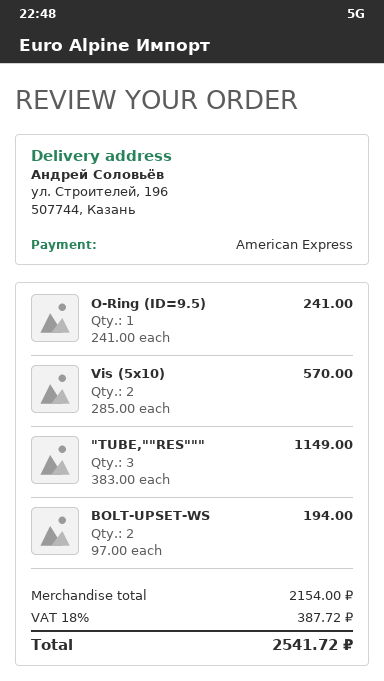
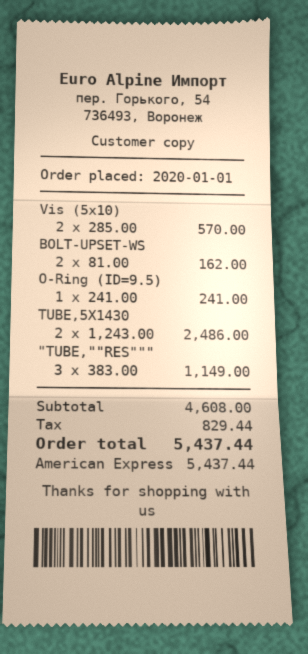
BOLT-UPSET-WS: 2 x 97.00 = 194.00 -> 2 x 81.00 = 162.00
TUBE,5X1430: none -> 2 x 1243.00 = 2486.00
subtotal: 2154.00 -> 4608.00
tax: 387.72 -> 829.44
total: 2541.72 -> 5437.44

